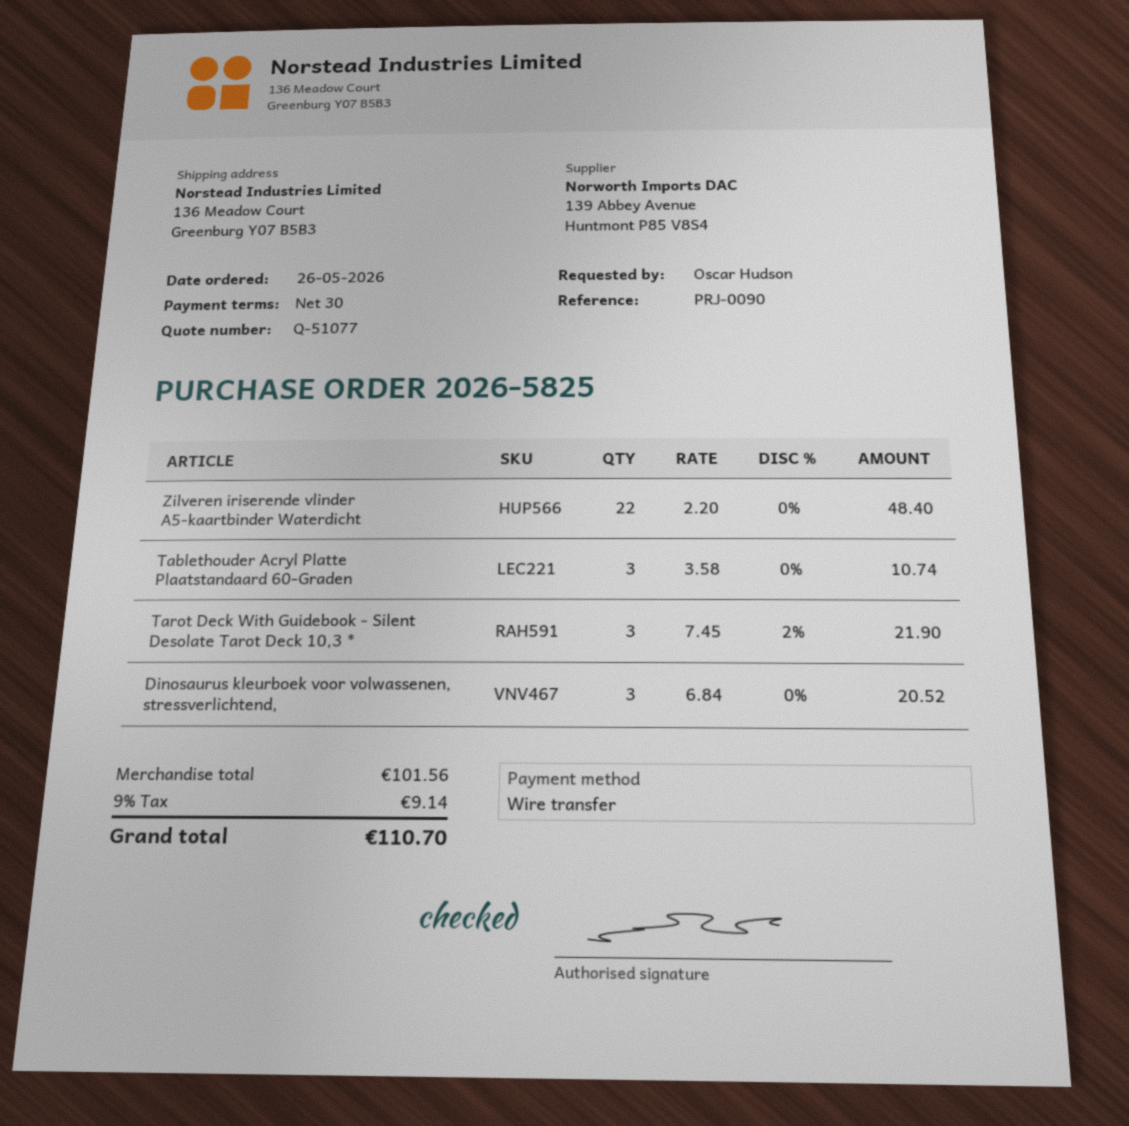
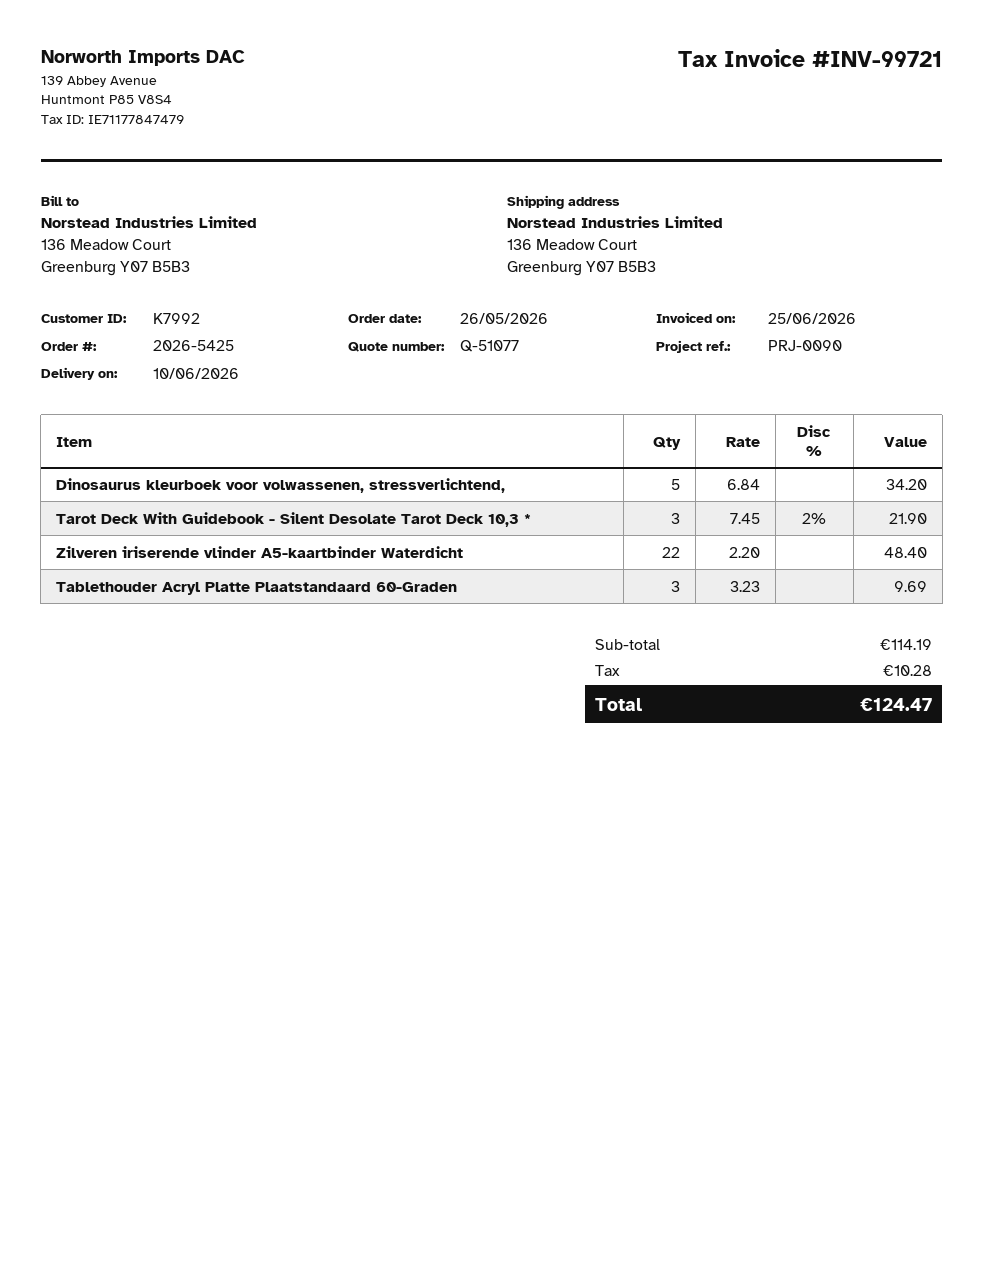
order number: 2026-5825 -> 2026-5425
Tablethouder Acryl Platte Plaatstandaard 60-Graden: 3 x 3.58 = 10.74 -> 3 x 3.23 = 9.69
Dinosaurus kleurboek voor volwassenen, stressverlichtend,: 3 x 6.84 = 20.52 -> 5 x 6.84 = 34.20
subtotal: 101.56 -> 114.19
tax: 9.14 -> 10.28
total: 110.70 -> 124.47

